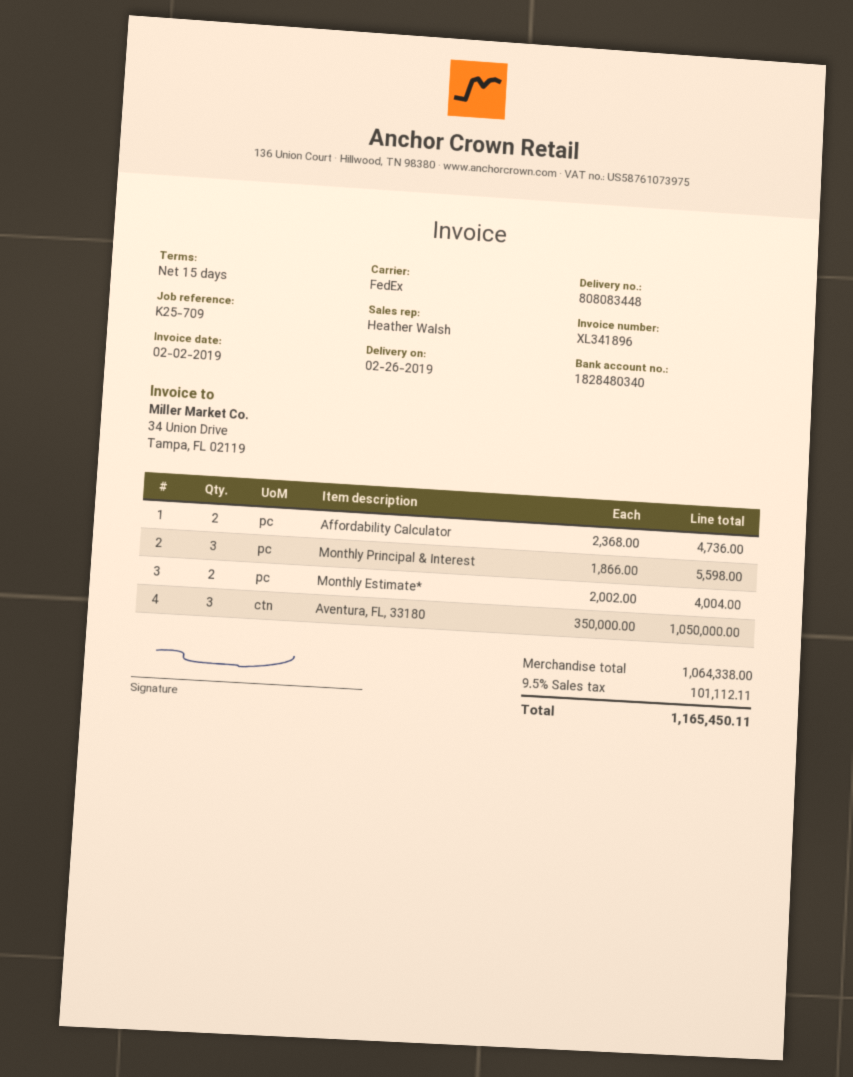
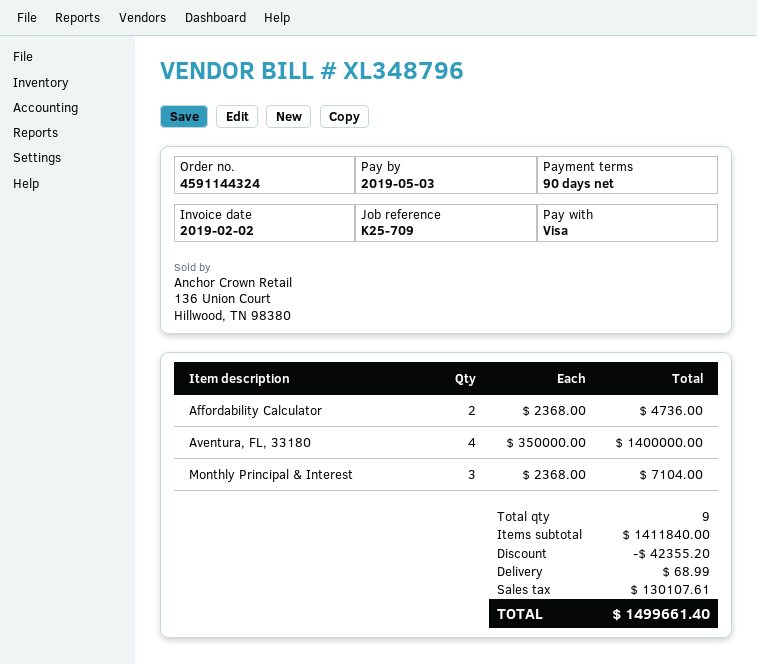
invoice number: XL341896 -> XL348796
payment terms: 15 days -> 90 days
Monthly Principal & Interest: 3 x 1866.00 = 5598.00 -> 3 x 2368.00 = 7104.00
Monthly Estimate*: 2 x 2002.00 = 4004.00 -> none
Aventura, FL, 33180: 3 x 350000.00 = 1050000.00 -> 4 x 350000.00 = 1400000.00
subtotal: 1064338.00 -> 1411840.00
discount: none -> 42355.20
shipping: none -> 68.99
tax: 101112.11 -> 130107.61
total: 1165450.11 -> 1499661.40

